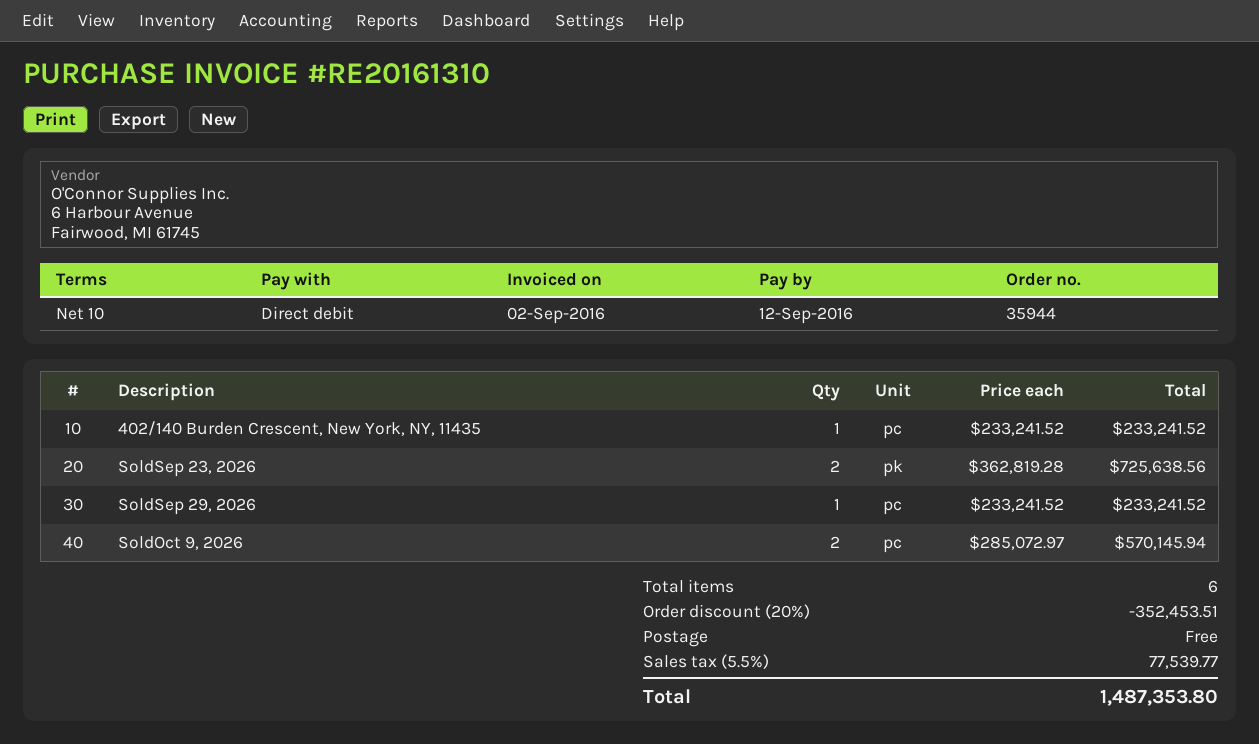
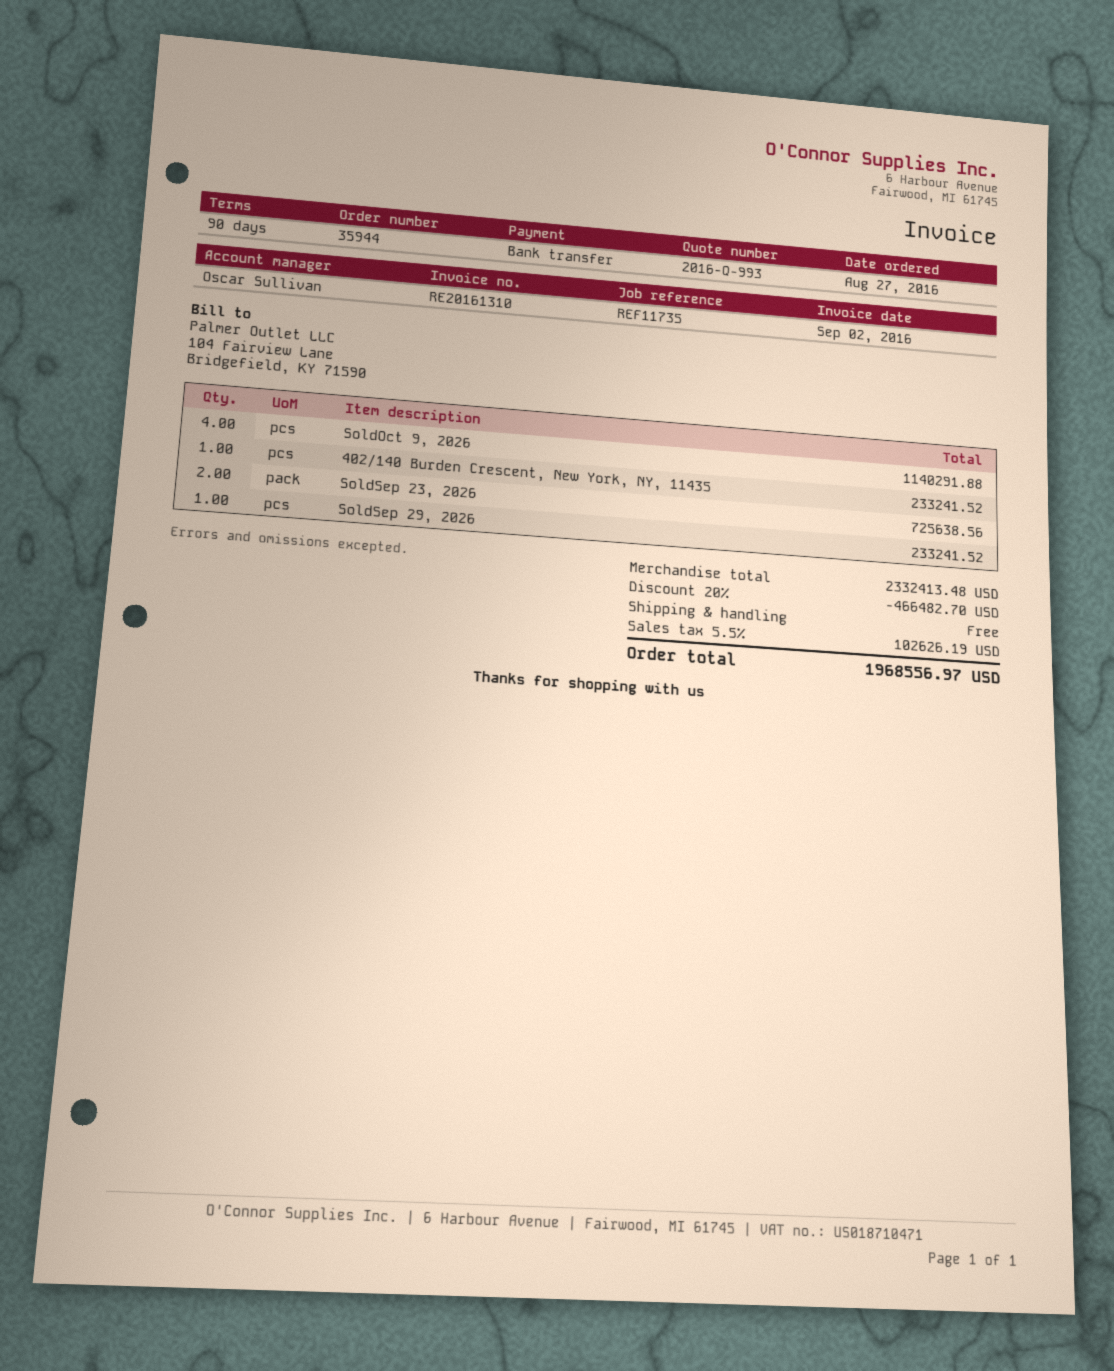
payment terms: 10 days -> 90 days
payment method: direct debit -> bank transfer
SoldOct 9, 2026: 2 for 570145.94 -> 4 for 1140291.88
discount: 20% = 352453.51 -> 20% = 466482.70
tax: 5.5% = 77539.77 -> 5.5% = 102626.19
total: 1487353.80 -> 1968556.97

